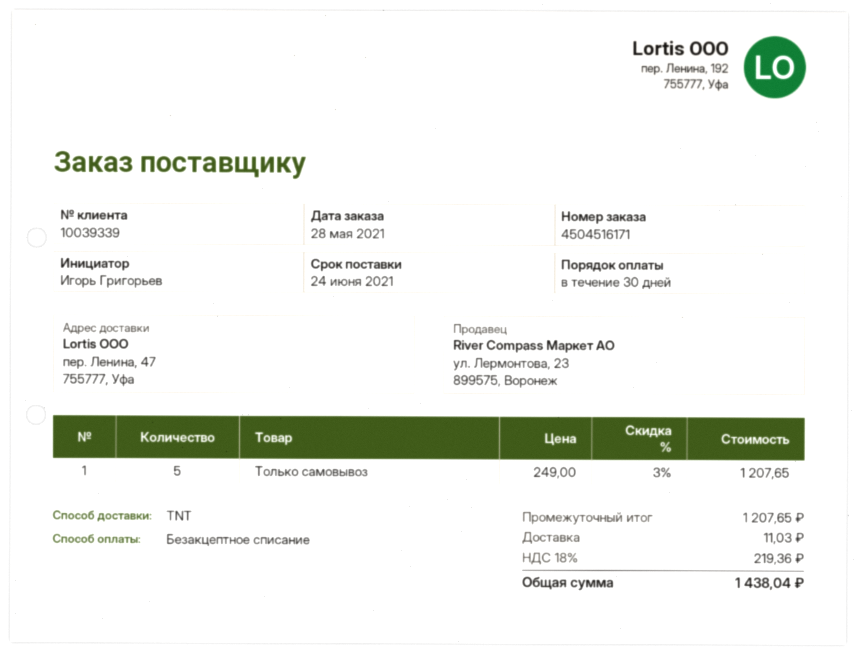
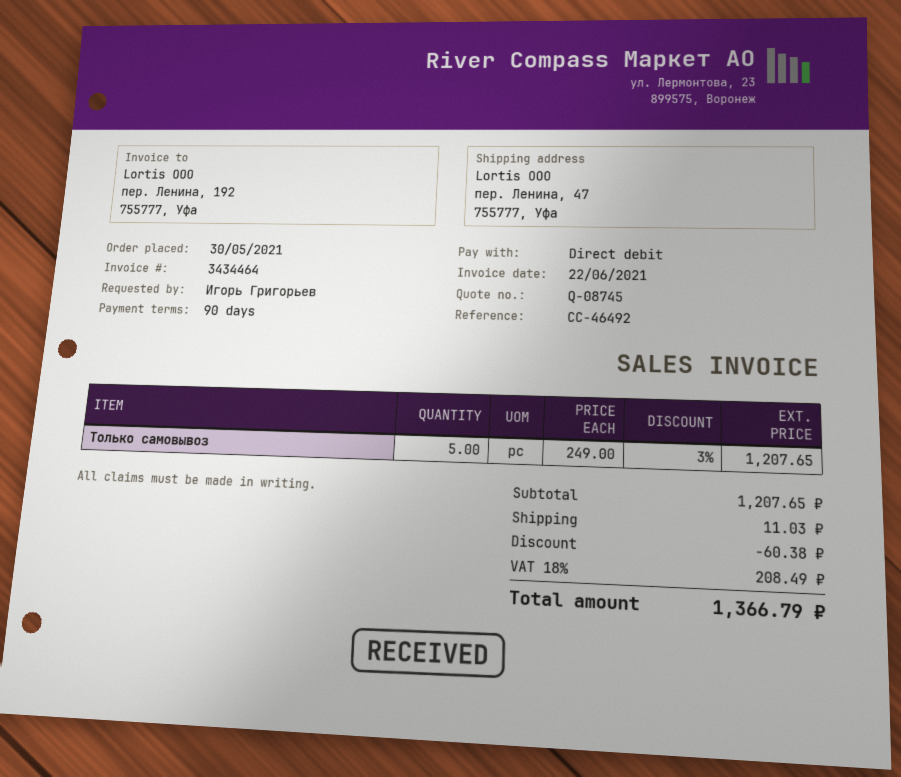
order date: 2021-05-28 -> 2021-05-30
payment terms: 30 days -> 90 days
discount: none -> 60.38
tax: 18% = 219.36 -> 18% = 208.49
total: 1438.04 -> 1366.79

